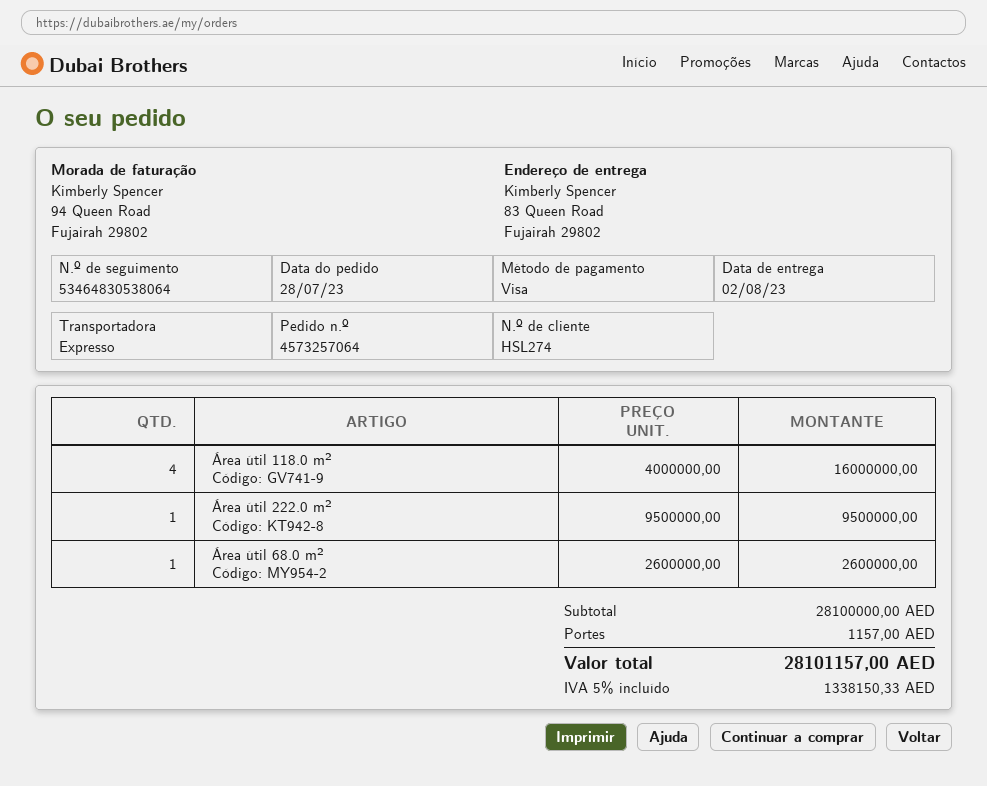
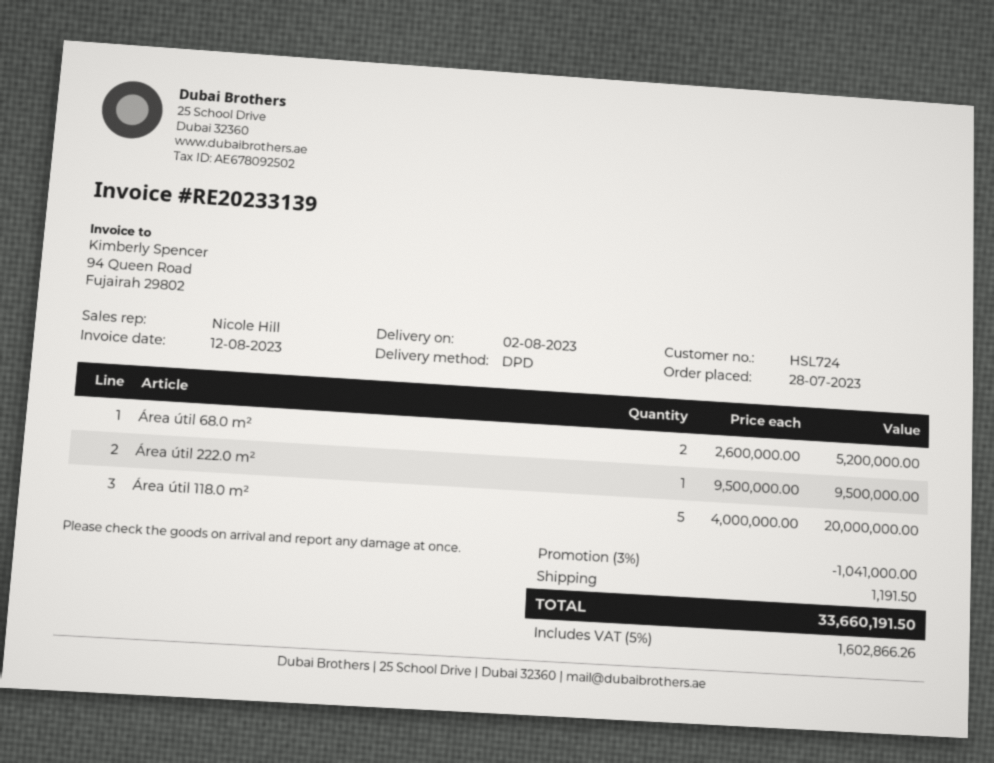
customer number: HSL274 -> HSL724
shipping method: express -> DPD
Área útil 118.0 m²: 4 x 4000000.00 = 16000000.00 -> 5 x 4000000.00 = 20000000.00
Área útil 68.0 m²: 1 x 2600000.00 = 2600000.00 -> 2 x 2600000.00 = 5200000.00
discount: none -> 3% = 1041000.00
shipping: 1157.00 -> 1191.50
tax: 5% = 1338150.33 -> 5% = 1602866.26
total: 28101157.00 -> 33660191.50

